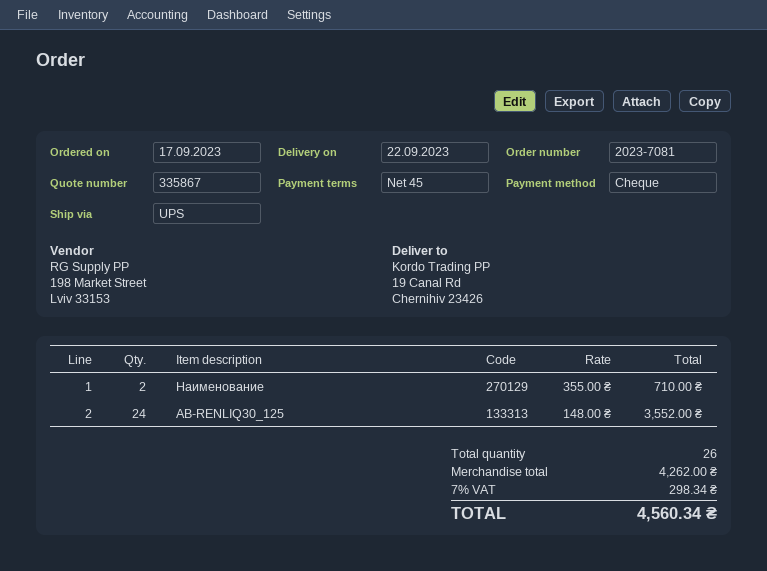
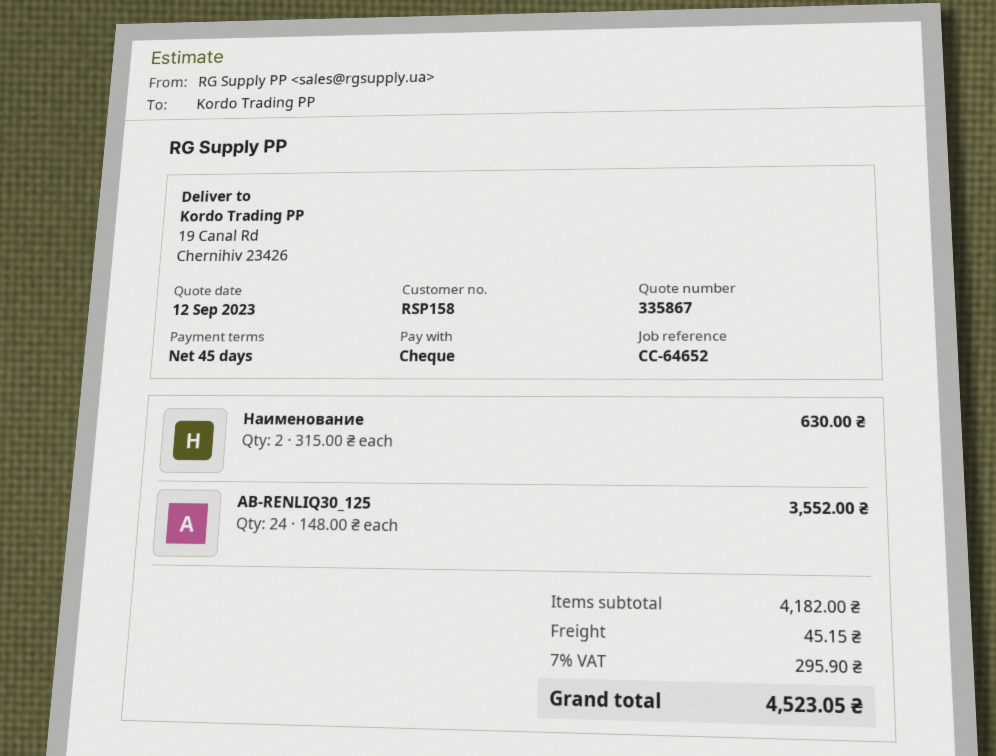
Наименование: 2 x 355.00 = 710.00 -> 2 x 315.00 = 630.00
subtotal: 4262.00 -> 4182.00
shipping: none -> 45.15
tax: 7% = 298.34 -> 7% = 295.90
total: 4560.34 -> 4523.05

